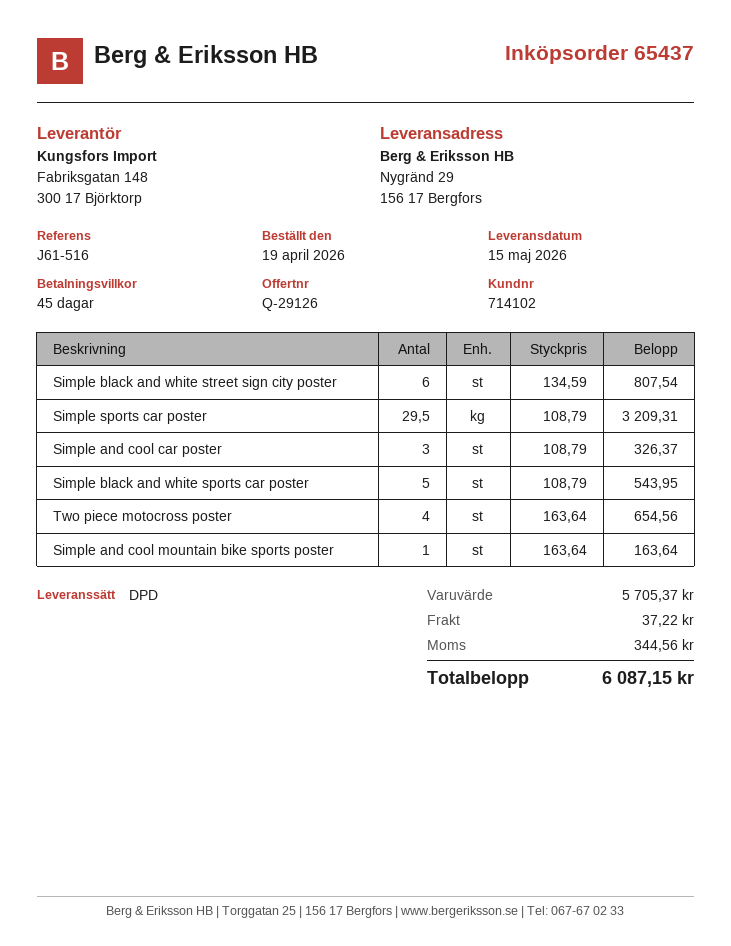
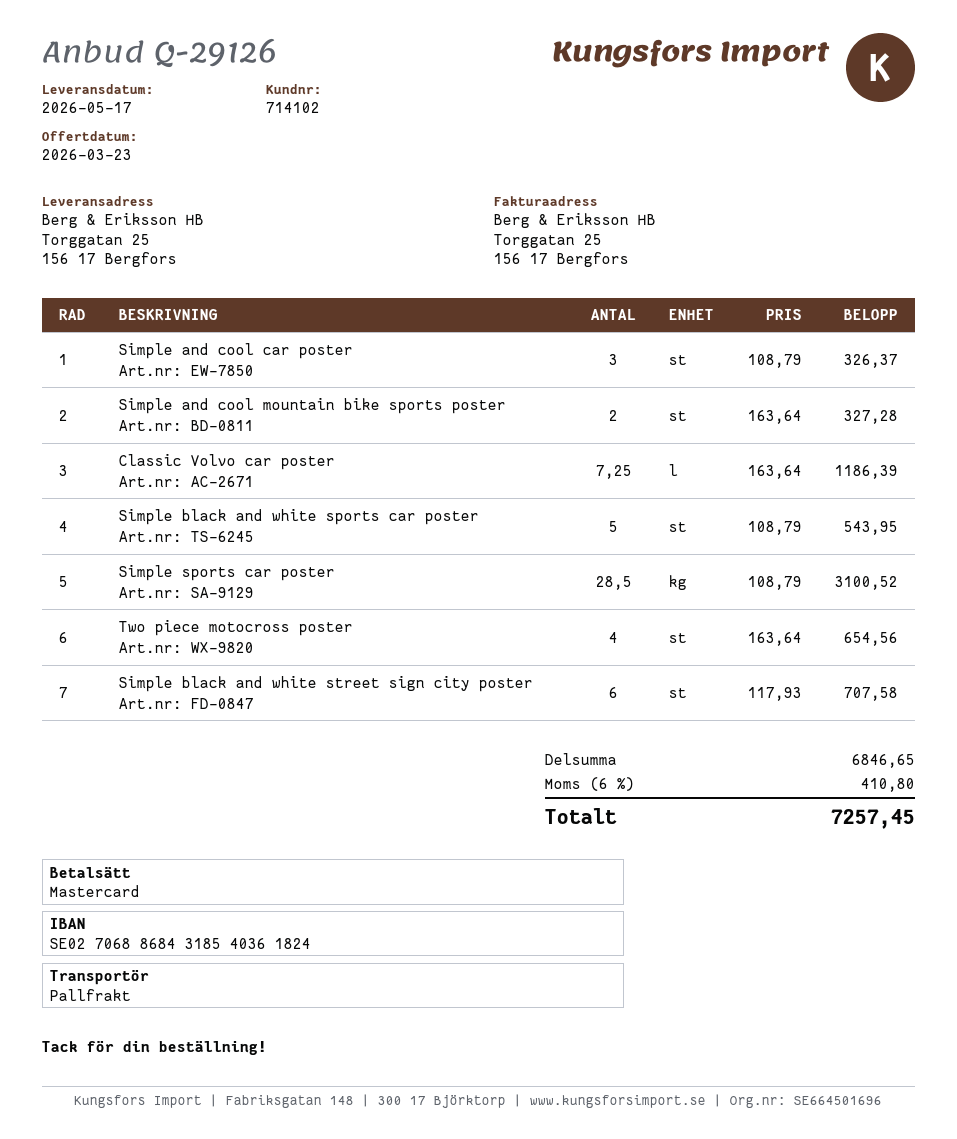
delivery date: 2026-05-15 -> 2026-05-17
shipping method: DPD -> pallet freight
ship to: Nygränd 29, 156 17 Bergfors -> Torggatan 25, 156 17 Bergfors
Simple black and white street sign city poster: 6 x 134.59 = 807.54 -> 6 x 117.93 = 707.58
Simple sports car poster: 29.5 x 108.79 = 3209.31 -> 28.5 x 108.79 = 3100.52
Simple and cool mountain bike sports poster: 1 x 163.64 = 163.64 -> 2 x 163.64 = 327.28
Classic Volvo car poster: none -> 7.25 x 163.64 = 1186.39
subtotal: 5705.37 -> 6846.65
shipping: 37.22 -> none
tax: 344.56 -> 410.80
total: 6087.15 -> 7257.45

